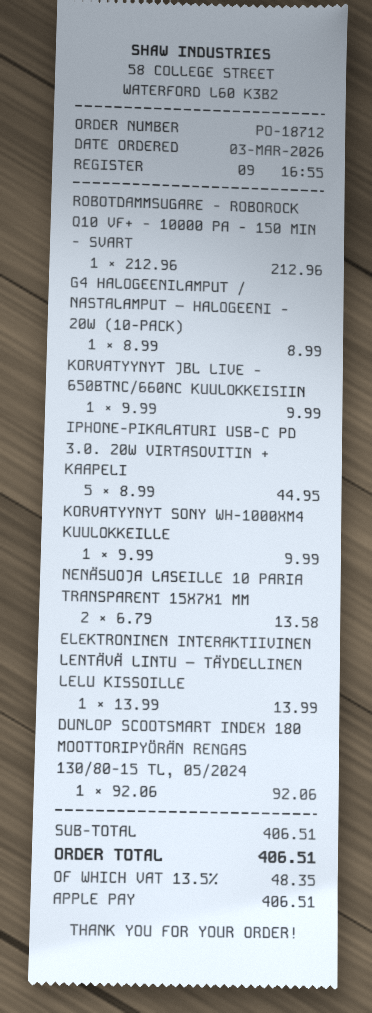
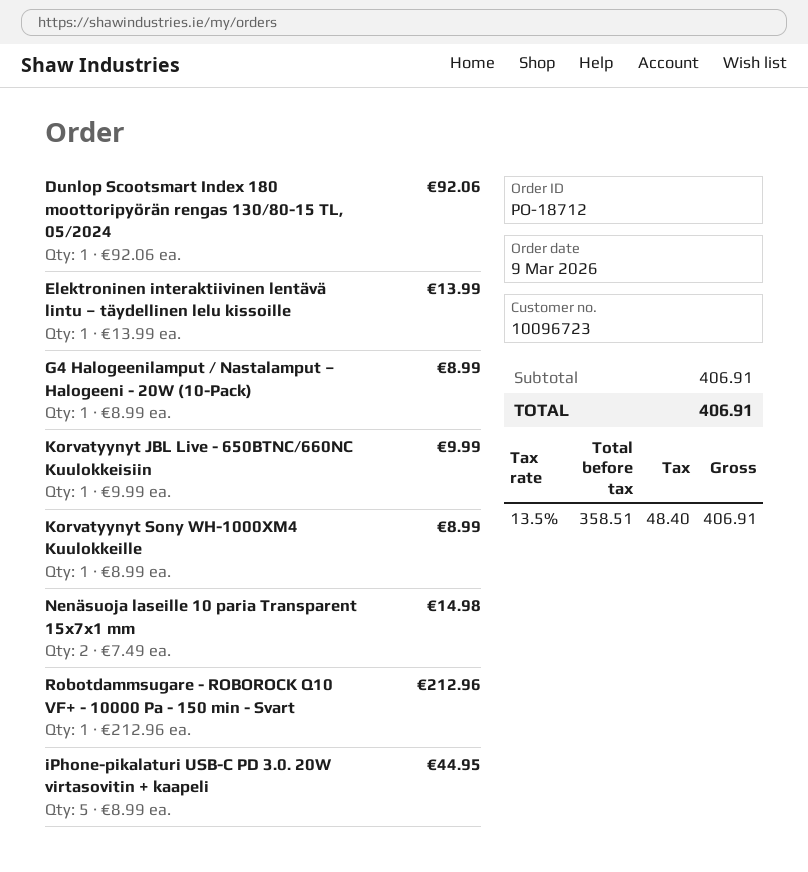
order date: 2026-03-03 -> 2026-03-09
KORVATYYNYT SONY WH-1000XM4 KUULOKKEILLE: 1 x 9.99 = 9.99 -> 1 x 8.99 = 8.99
NENÄSUOJA LASEILLE 10 PARIA TRANSPARENT 15X7X1 MM: 2 x 6.79 = 13.58 -> 2 x 7.49 = 14.98
subtotal: 406.51 -> 406.91
tax: 13.5% = 48.35 -> 13.5% = 48.40
total: 406.51 -> 406.91

